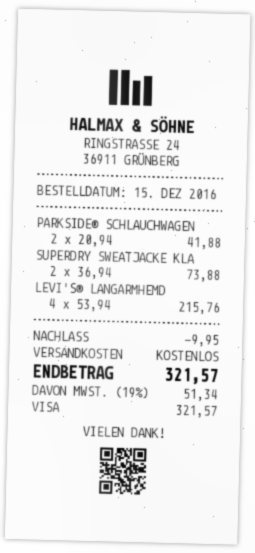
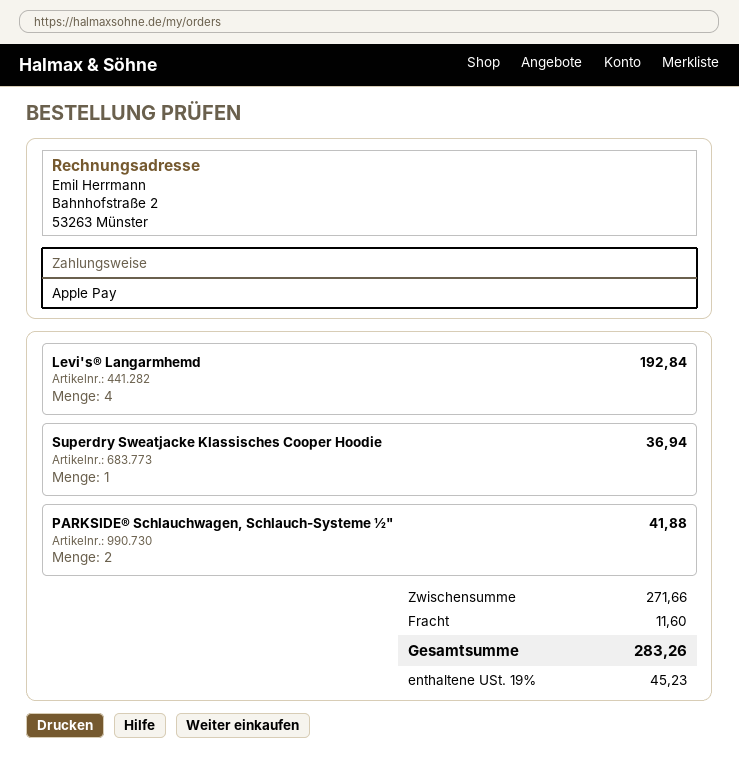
payment method: Visa -> Apple Pay
SUPERDRY SWEATJACKE KLA: 2 for 73.88 -> 1 for 36.94
LEVI'S® LANGARMHEMD: 4 for 215.76 -> 4 for 192.84
discount: 9.95 -> none
shipping: 0.00 -> 11.60
tax: 19% = 51.34 -> 19% = 45.23
total: 321.57 -> 283.26

